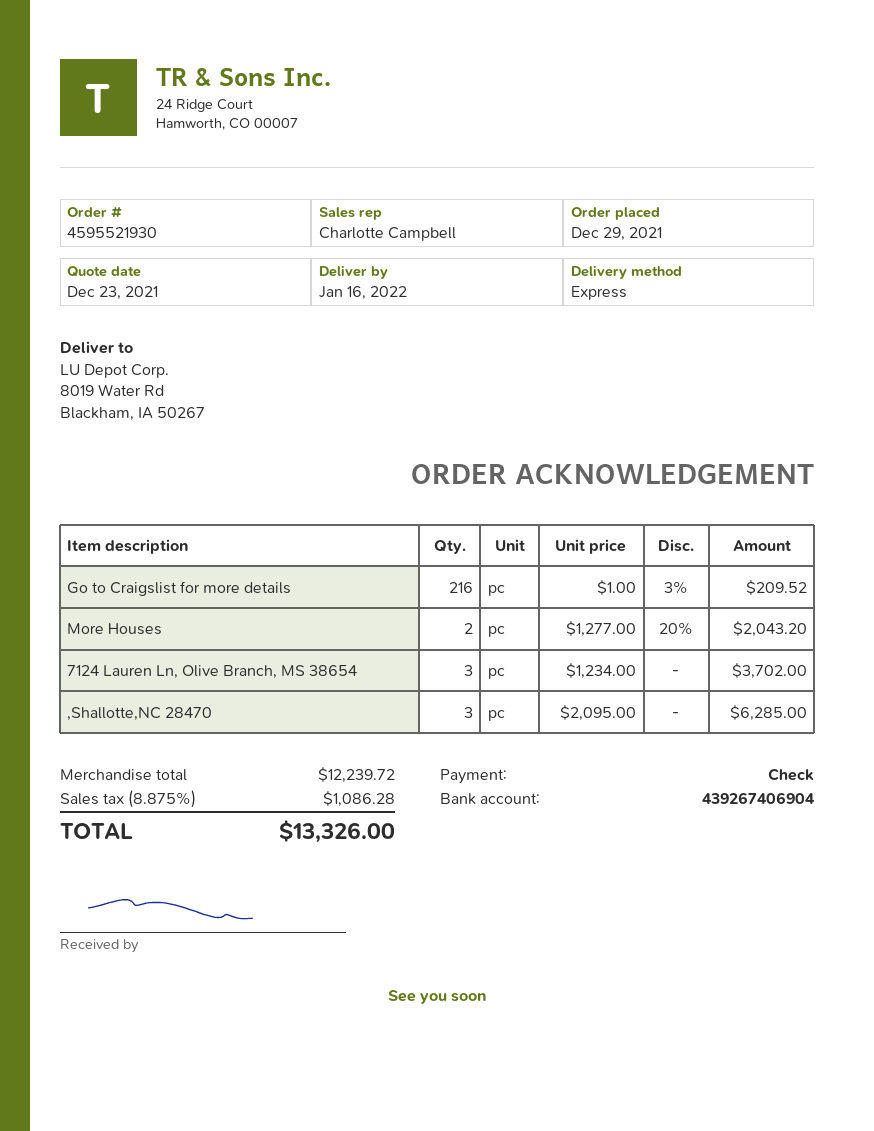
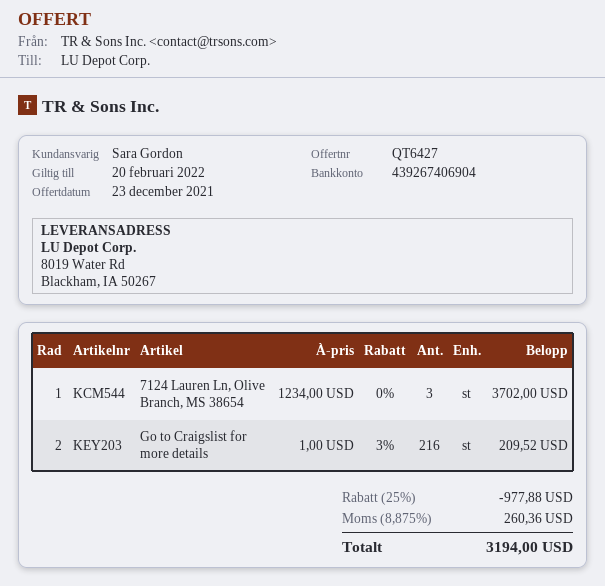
sales rep: Charlotte Campbell -> Sara Gordon
More Houses: 2 x 1277.00 - 20% = 2043.20 -> none
,Shallotte,NC 28470: 3 x 2095.00 = 6285.00 -> none
discount: none -> 25% = 977.88
tax: 8.875% = 1086.28 -> 8.875% = 260.36
total: 13326.00 -> 3194.00

